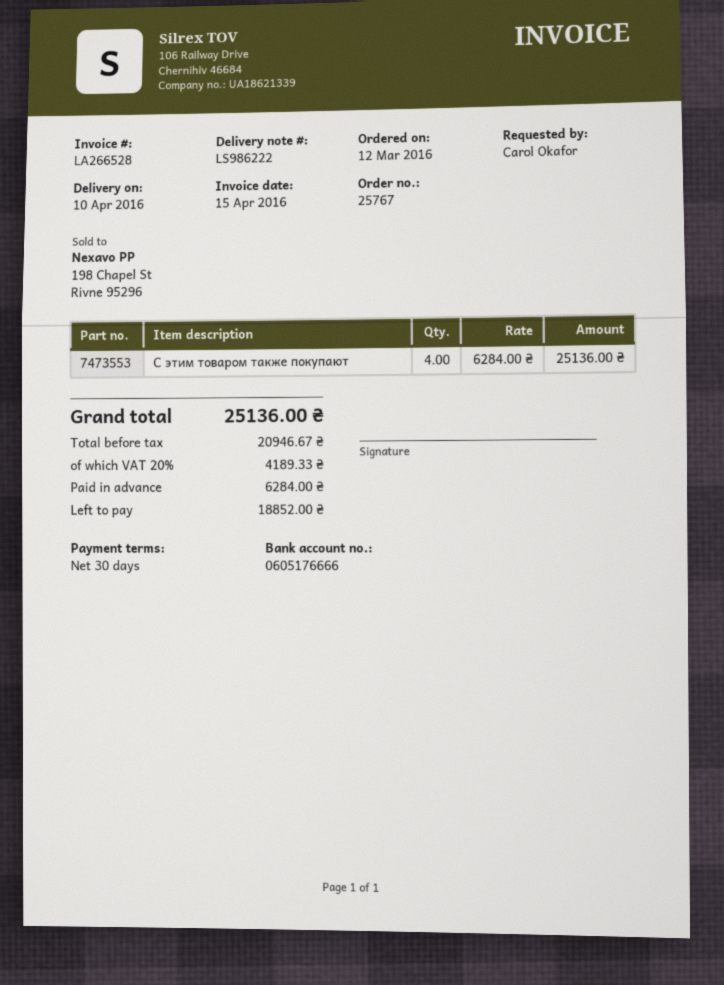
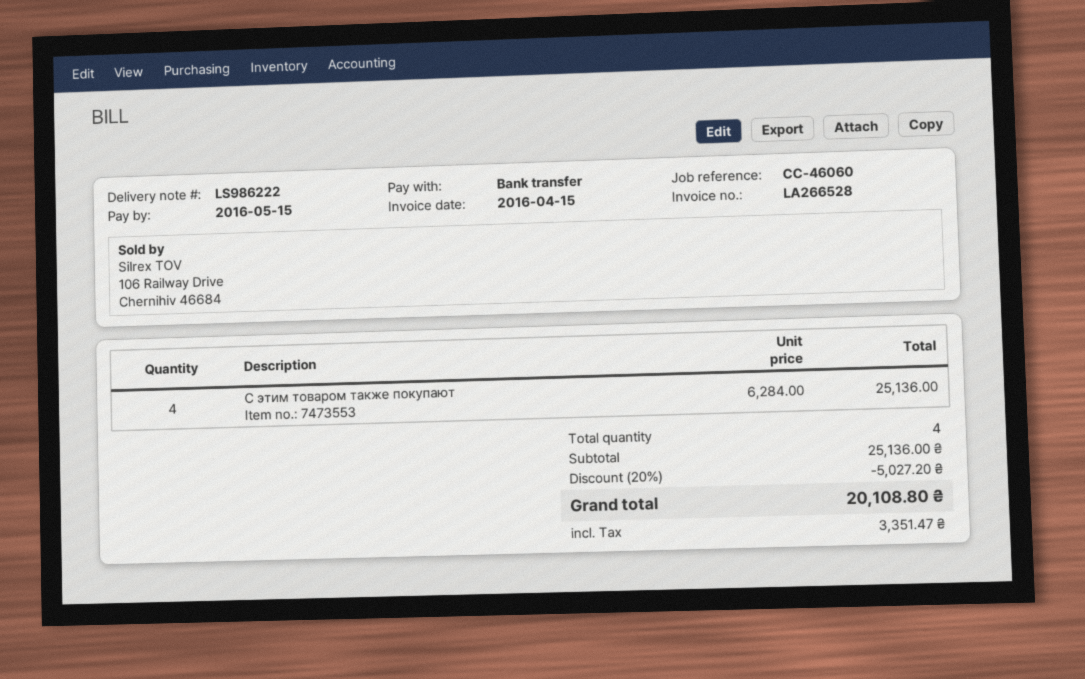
discount: none -> 20% = 5027.20
tax: 4189.33 -> 3351.47
total: 25136.00 -> 20108.80

